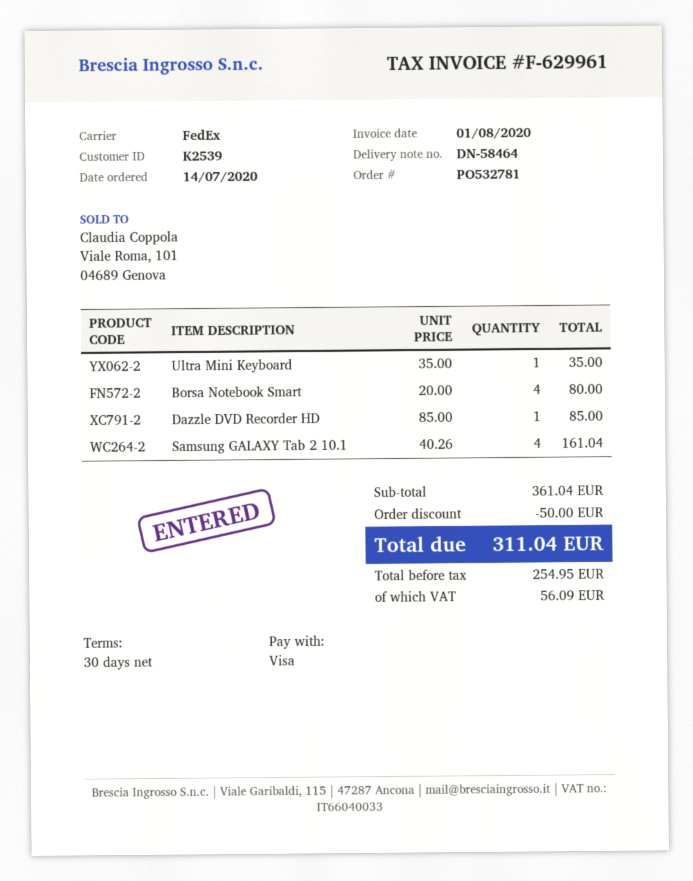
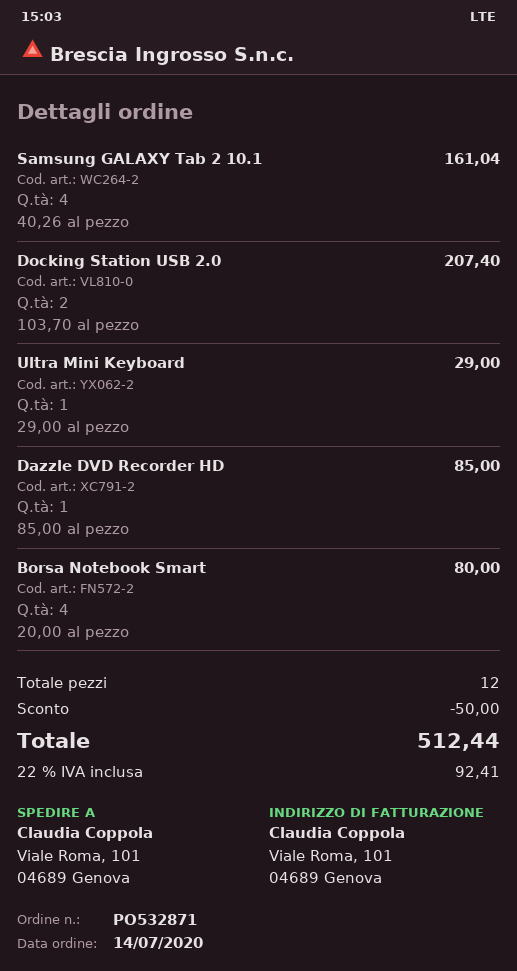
order number: PO532781 -> PO532871
Ultra Mini Keyboard: 1 x 35.00 = 35.00 -> 1 x 29.00 = 29.00
Docking Station USB 2.0: none -> 2 x 103.70 = 207.40
tax: 56.09 -> 92.41
total: 311.04 -> 512.44

